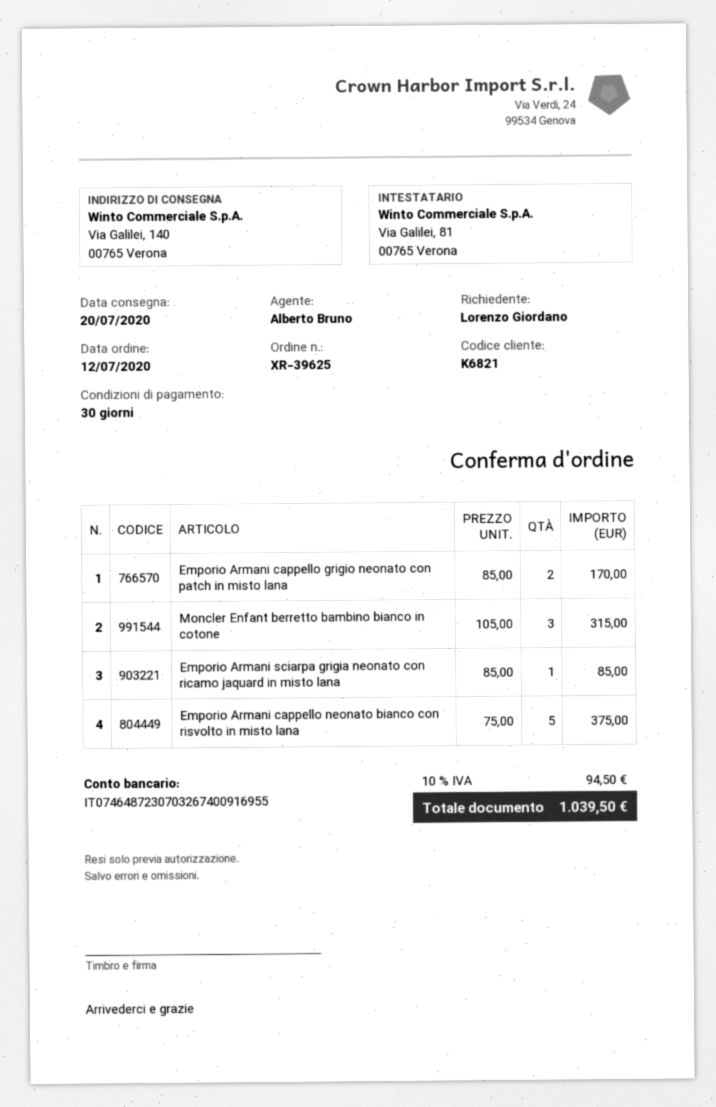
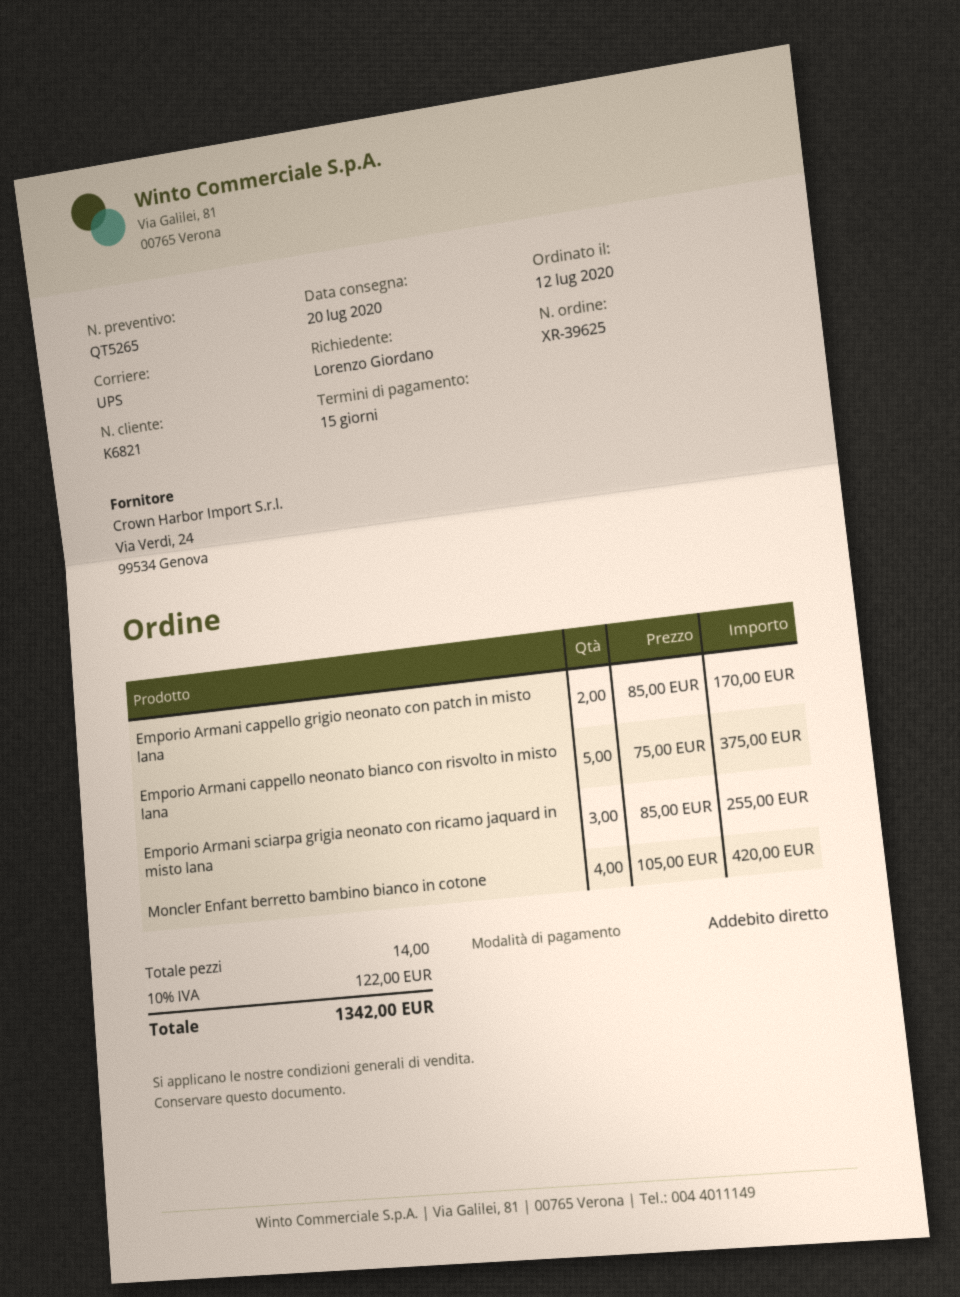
payment terms: 30 days -> 15 days
Moncler Enfant berretto bambino bianco in cotone: 3 x 105.00 = 315.00 -> 4 x 105.00 = 420.00
Emporio Armani sciarpa grigia neonato con ricamo jaquard in misto lana: 1 x 85.00 = 85.00 -> 3 x 85.00 = 255.00
tax: 10% = 94.50 -> 10% = 122.00
total: 1039.50 -> 1342.00

